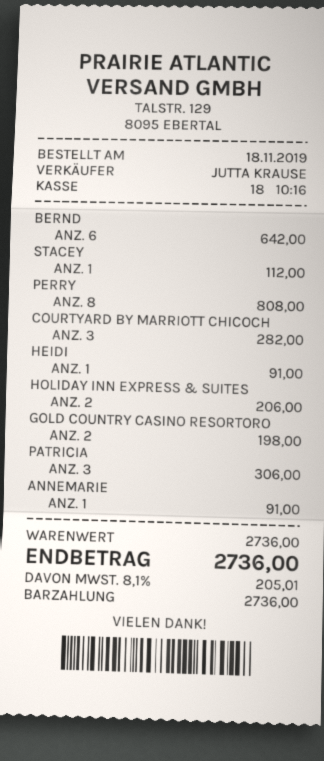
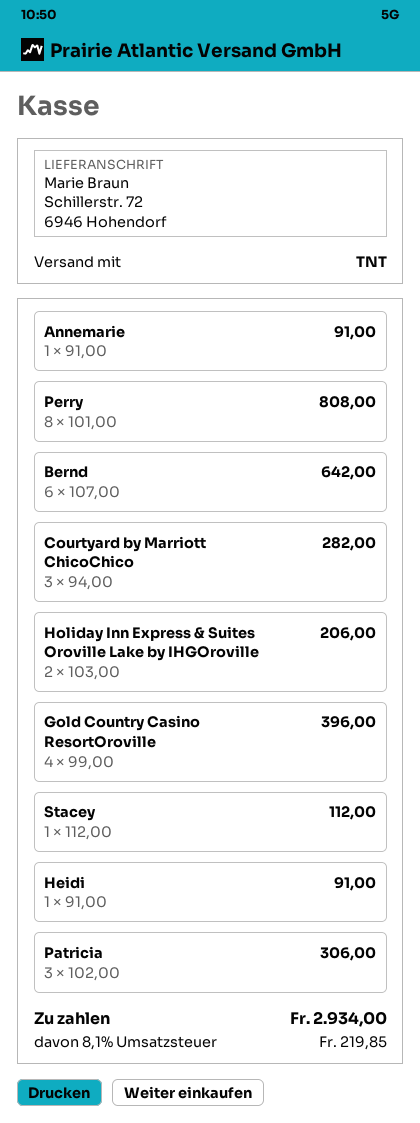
GOLD COUNTRY CASINO RESORTORO: 2 for 198.00 -> 4 for 396.00
tax: 8.1% = 205.01 -> 8.1% = 219.85
total: 2736.00 -> 2934.00

